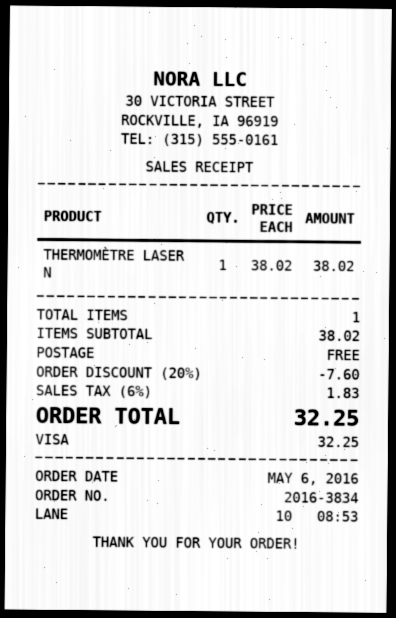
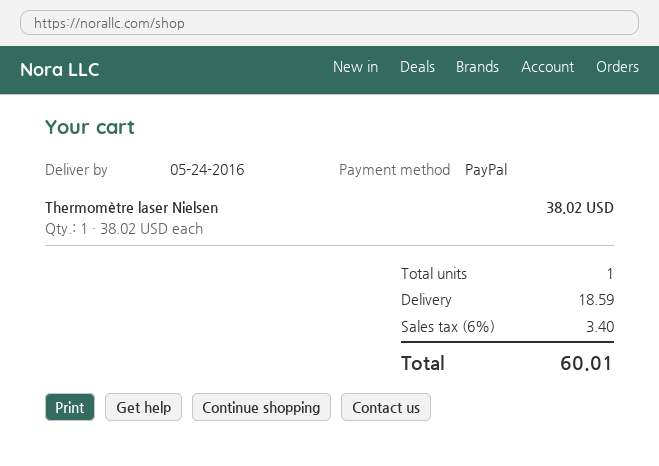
payment method: Visa -> PayPal
discount: 20% = 7.60 -> none
shipping: 0.00 -> 18.59
tax: 6% = 1.83 -> 6% = 3.40
total: 32.25 -> 60.01

